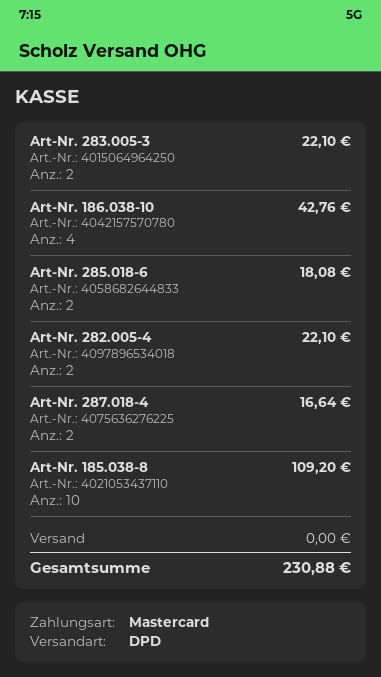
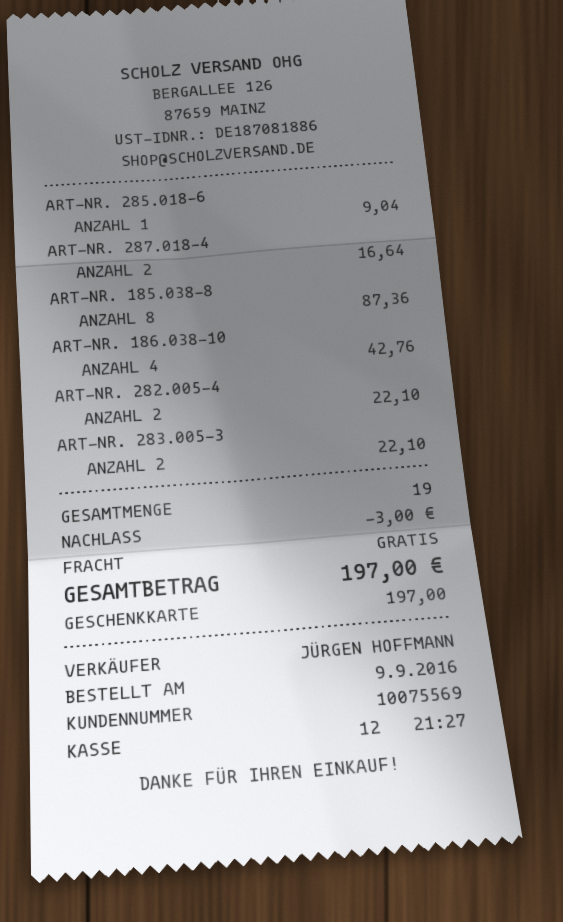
payment method: Mastercard -> gift card
Art-Nr. 285.018-6: 2 for 18.08 -> 1 for 9.04
Art-Nr. 185.038-8: 10 for 109.20 -> 8 for 87.36
discount: none -> 3.00
total: 230.88 -> 197.00

